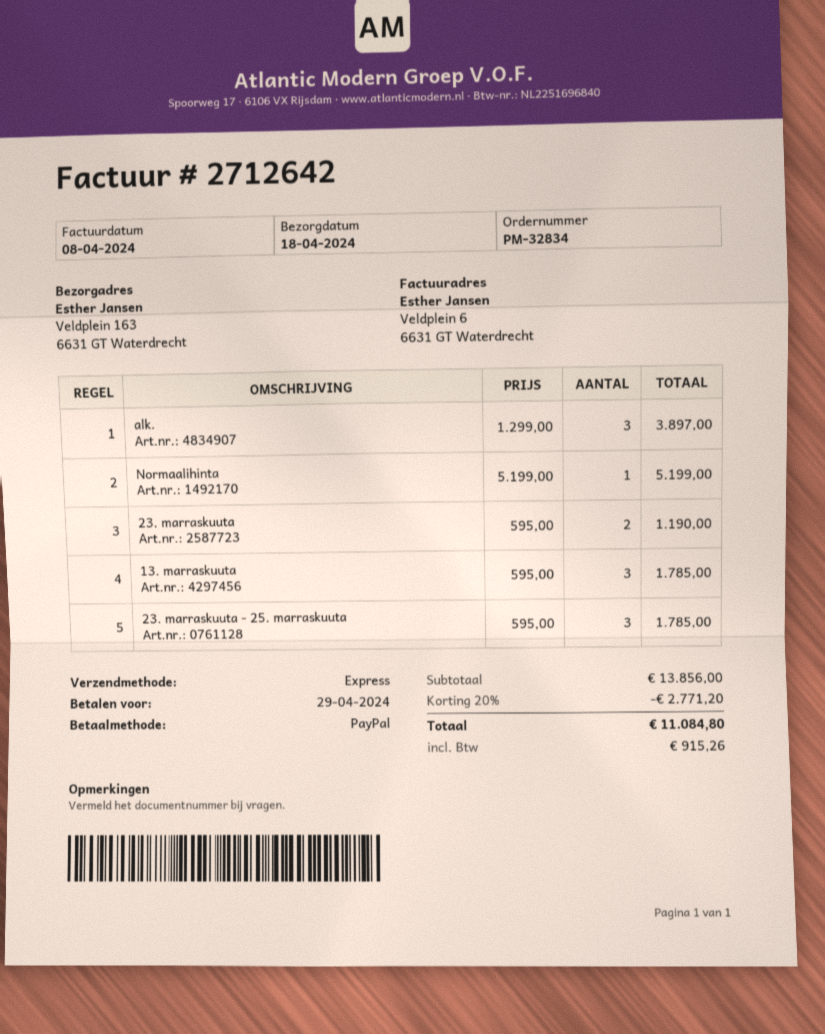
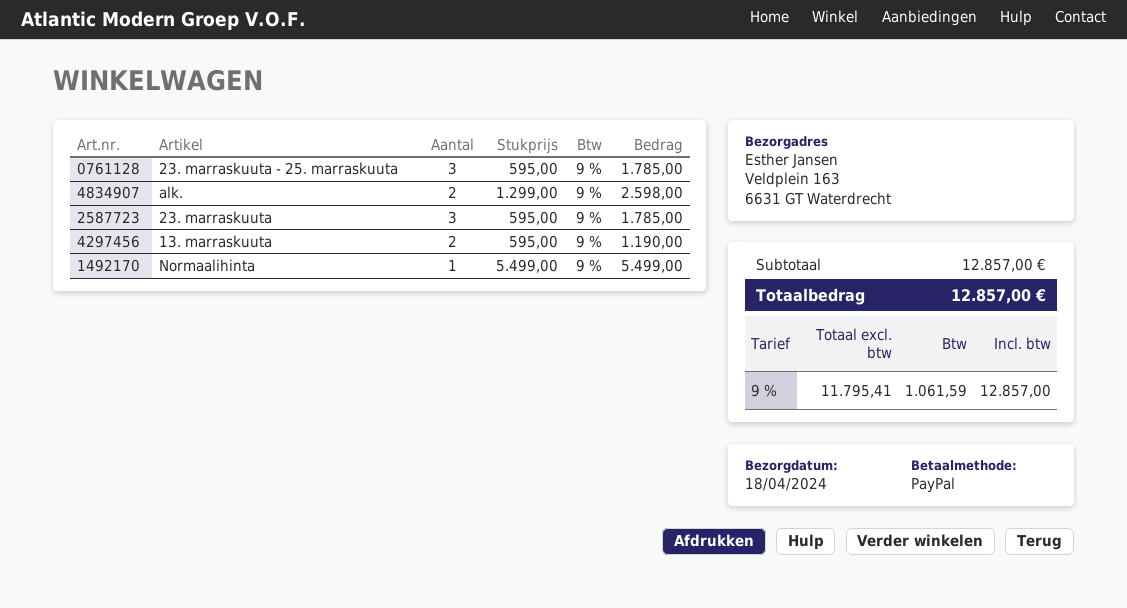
alk.: 3 x 1299.00 = 3897.00 -> 2 x 1299.00 = 2598.00
Normaalihinta: 1 x 5199.00 = 5199.00 -> 1 x 5499.00 = 5499.00
23. marraskuuta: 2 x 595.00 = 1190.00 -> 3 x 595.00 = 1785.00
13. marraskuuta: 3 x 595.00 = 1785.00 -> 2 x 595.00 = 1190.00
subtotal: 13856.00 -> 12857.00
discount: 20% = 2771.20 -> none
tax: 915.26 -> 1061.59
total: 11084.80 -> 12857.00

